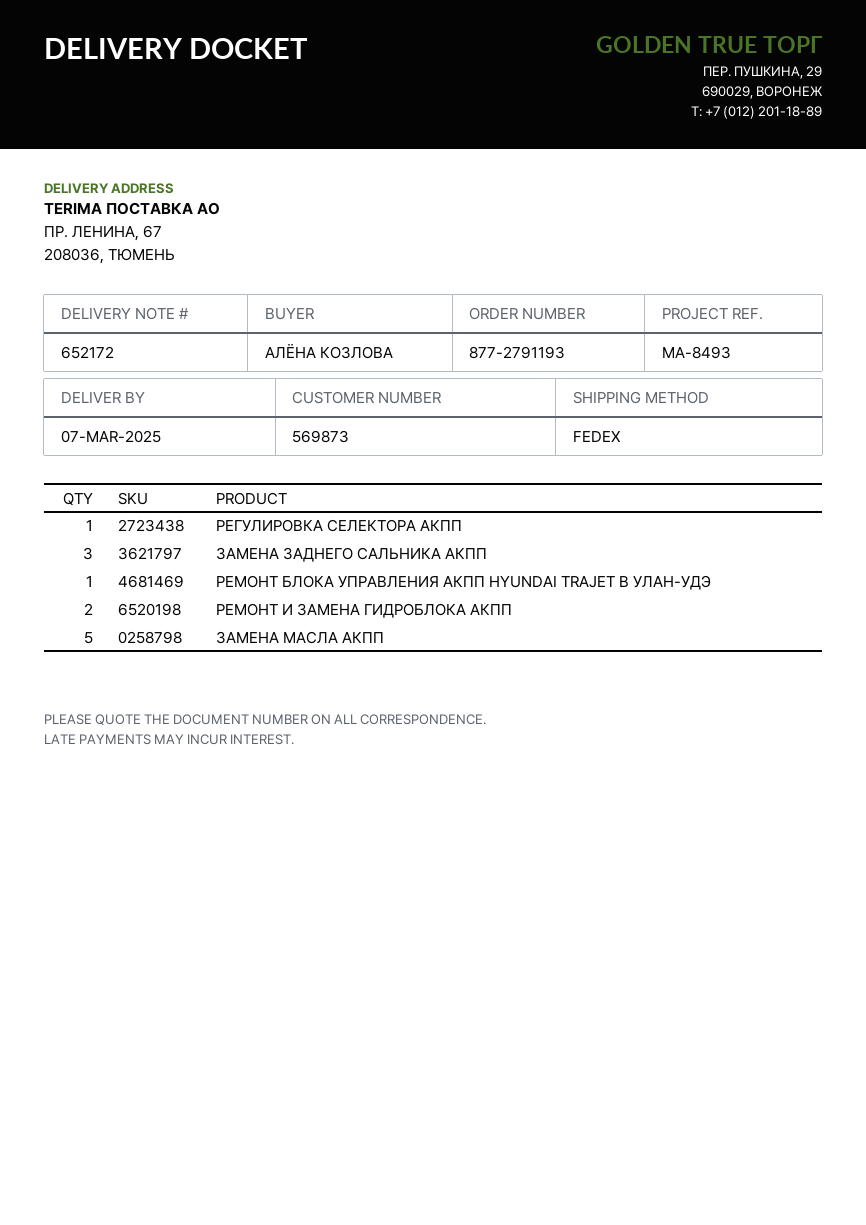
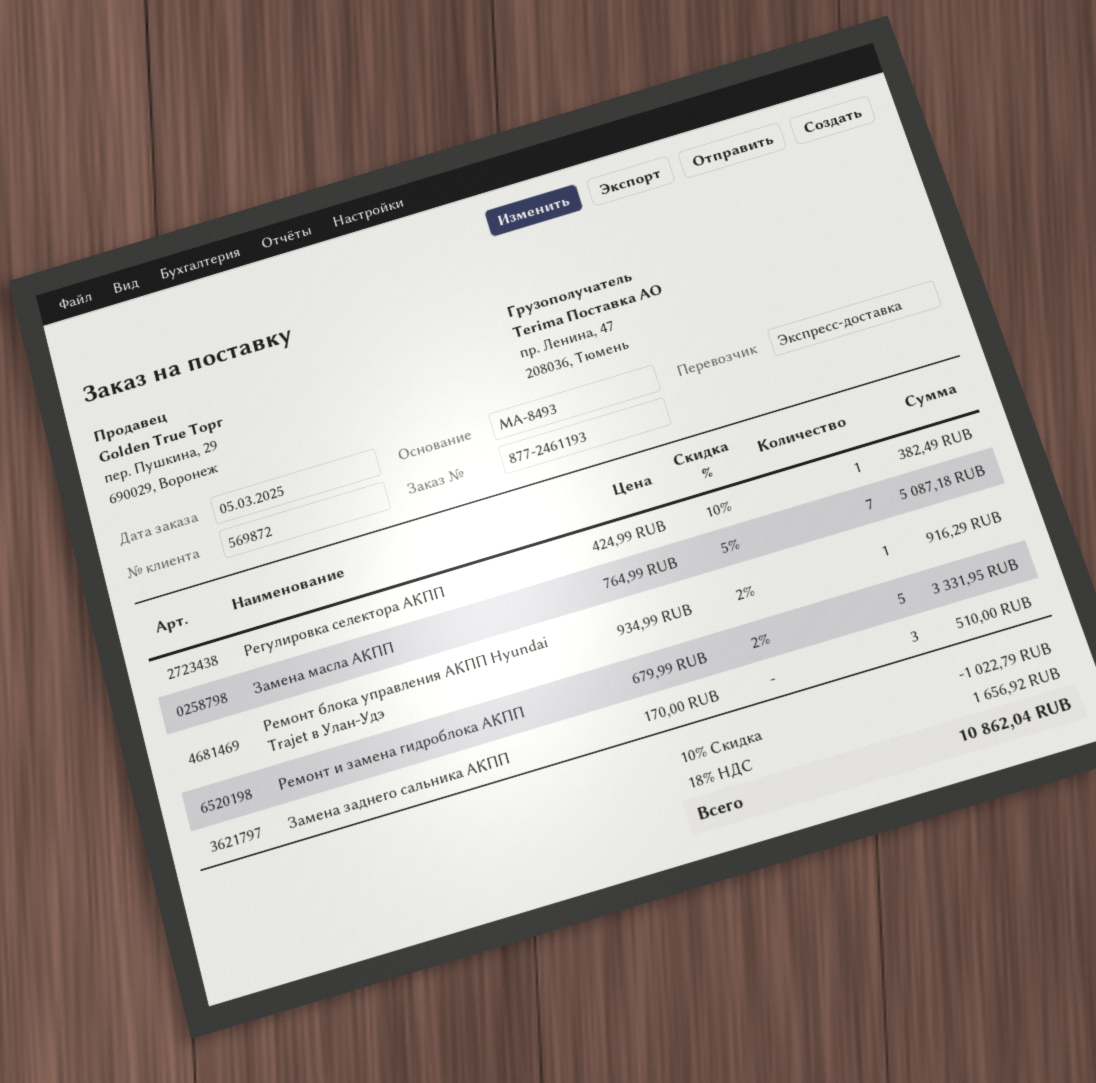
order number: 877-2791193 -> 877-2461193
customer number: 569873 -> 569872
shipping method: FedEx -> express
ship to: ПР. ЛЕНИНА, 67, 208036, ТЮМЕНЬ -> пр. Ленина, 47, 208036, Тюмень
РЕМОНТ И ЗАМЕНА ГИДРОБЛОКА АКПП: 2 -> 5
ЗАМЕНА МАСЛА АКПП: 5 -> 7

